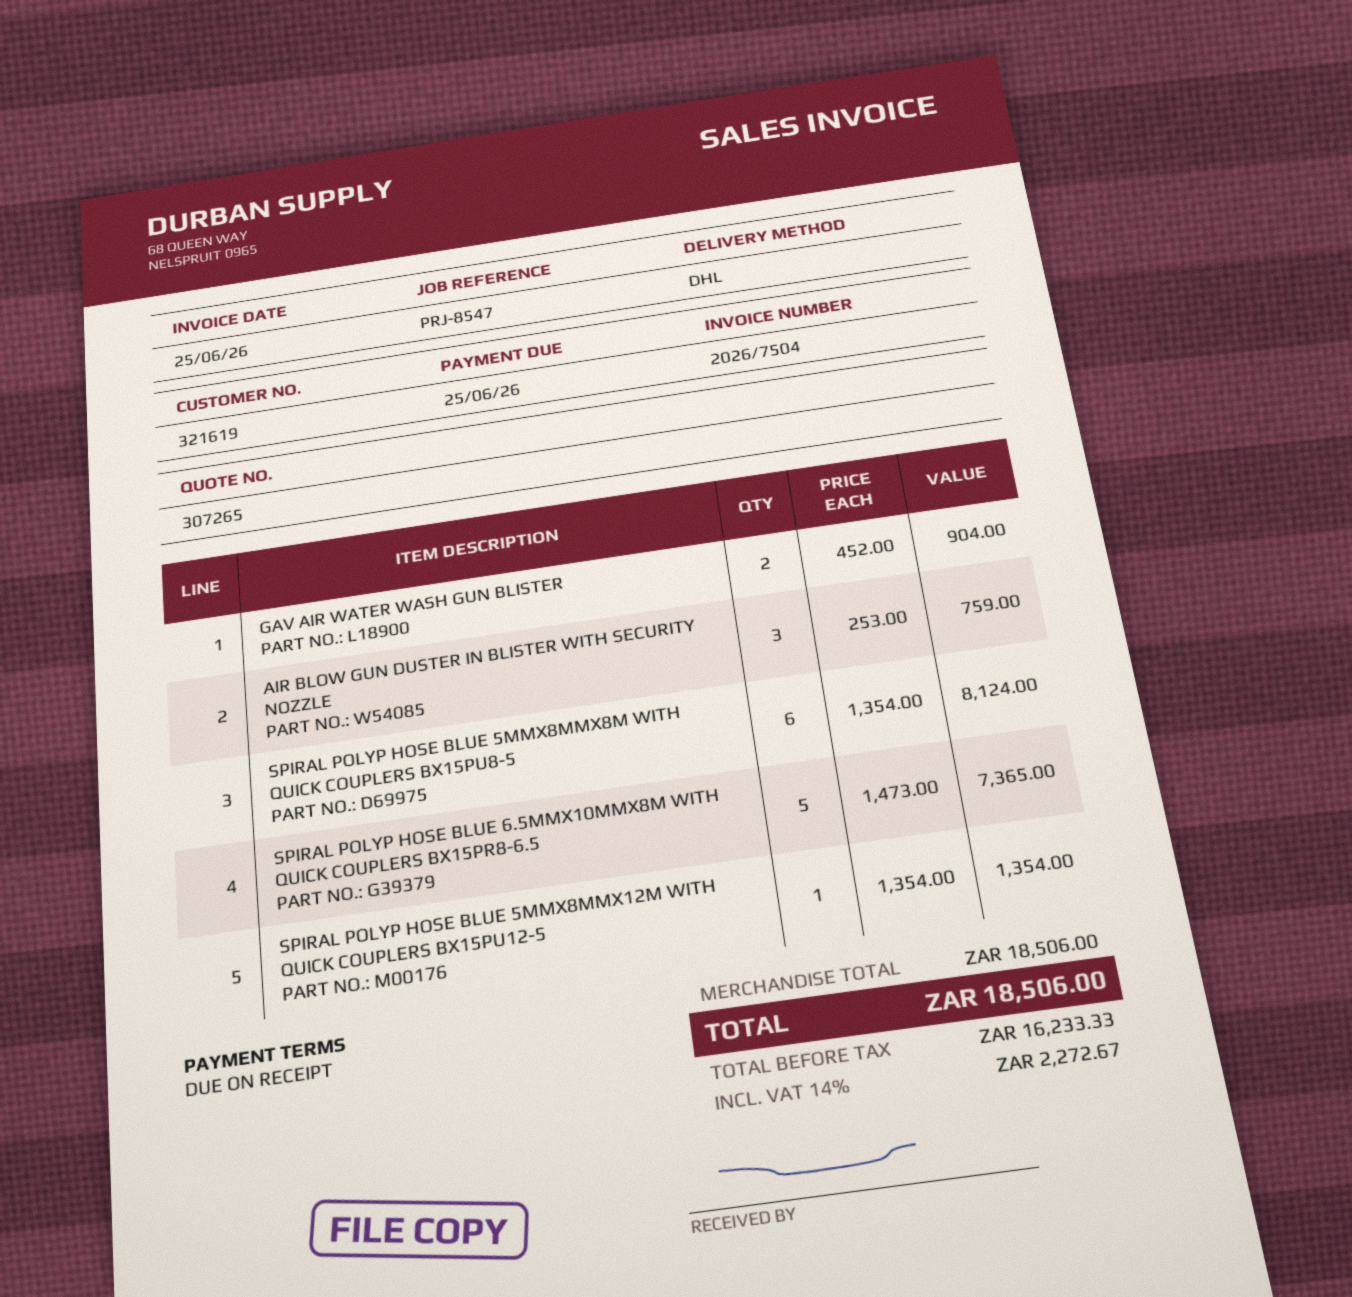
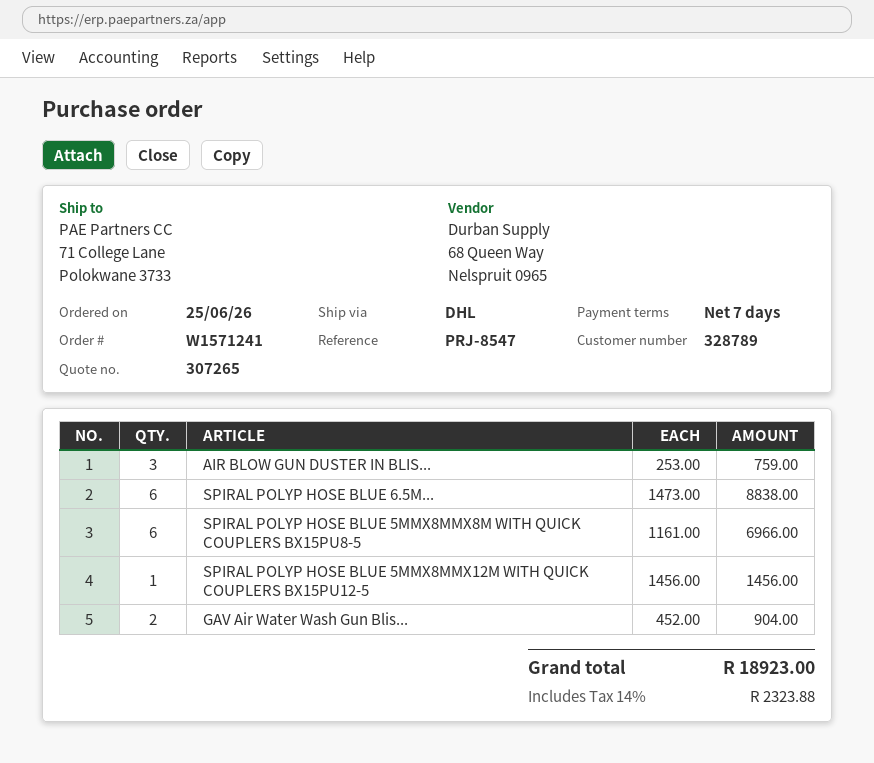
payment terms: on receipt -> 7 days
customer number: 321619 -> 328789
SPIRAL POLYP HOSE BLUE 5MMX8MMX8M WITH QUICK COUPLERS BX15PU8-5: 6 x 1354.00 = 8124.00 -> 6 x 1161.00 = 6966.00
SPIRAL POLYP HOSE BLUE 6.5MMX10MMX8M WITH QUICK COUPLERS BX15PR8-6.5: 5 x 1473.00 = 7365.00 -> 6 x 1473.00 = 8838.00
SPIRAL POLYP HOSE BLUE 5MMX8MMX12M WITH QUICK COUPLERS BX15PU12-5: 1 x 1354.00 = 1354.00 -> 1 x 1456.00 = 1456.00
tax: 14% = 2272.67 -> 14% = 2323.88
total: 18506.00 -> 18923.00

